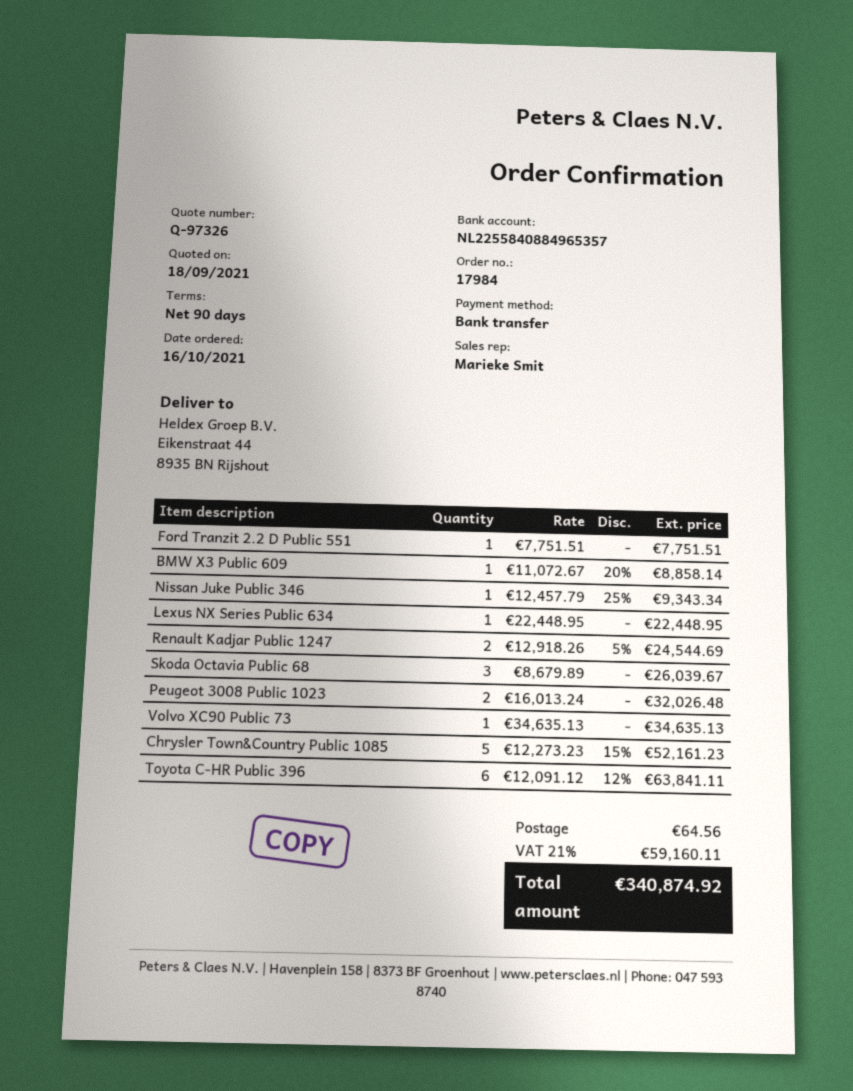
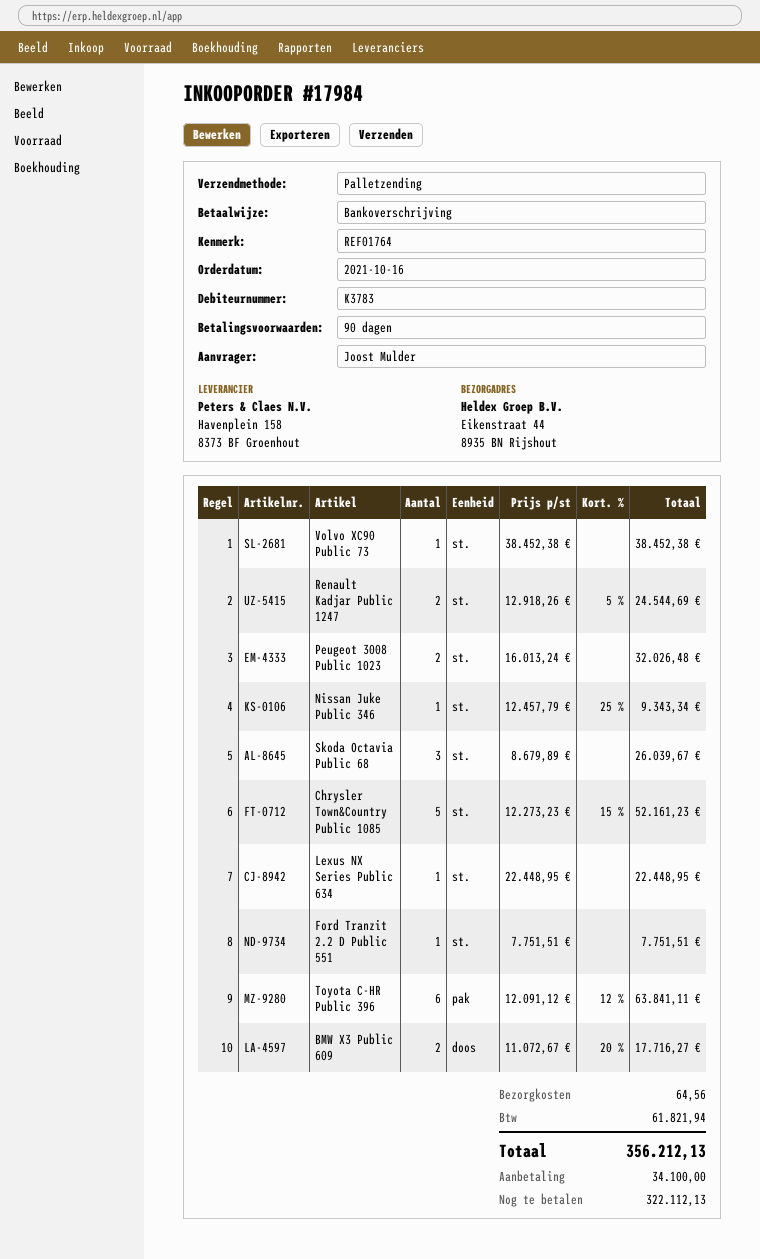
BMW X3 Public 609: 1 x 11072.67 - 20% = 8858.14 -> 2 x 11072.67 - 20% = 17716.27
Volvo XC90 Public 73: 1 x 34635.13 = 34635.13 -> 1 x 38452.38 = 38452.38
tax: 59160.11 -> 61821.94
total: 340874.92 -> 356212.13

